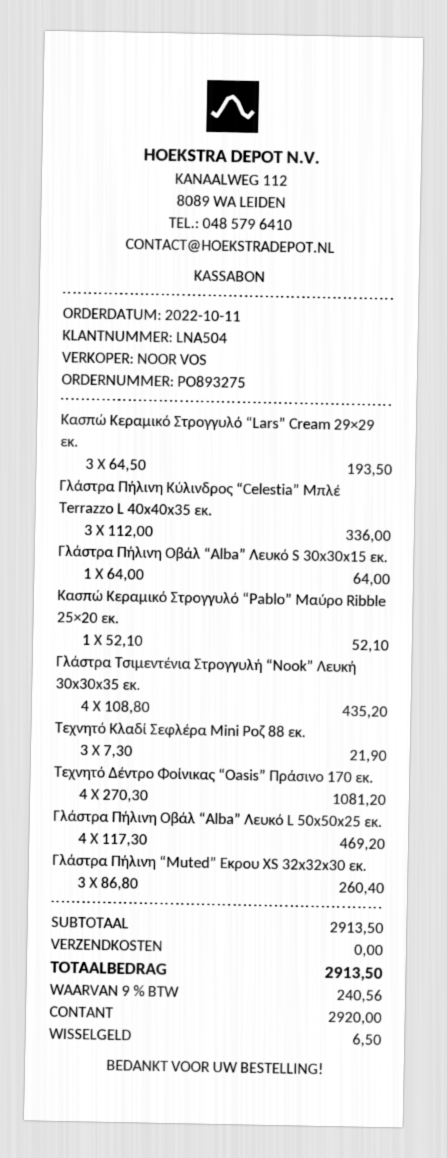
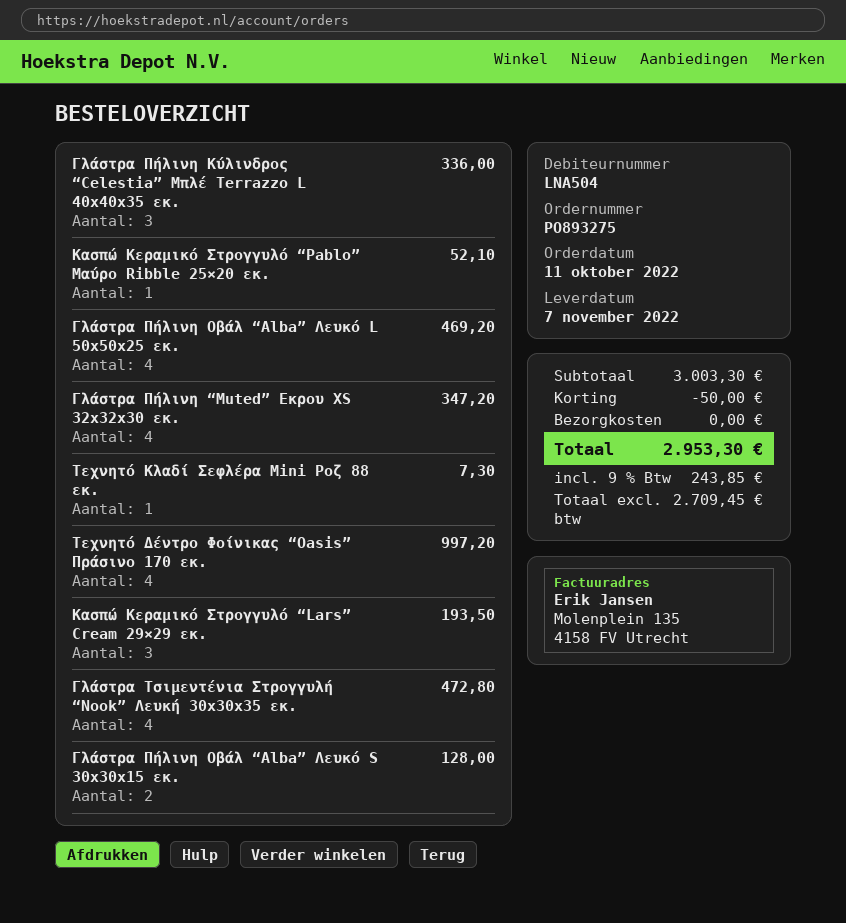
Γλάστρα Πήλινη Οβάλ “Alba” Λευκό S 30x30x15 εκ.: 1 for 64.00 -> 2 for 128.00
Γλάστρα Τσιμεντένια Στρογγυλή “Nook” Λευκή 30x30x35 εκ.: 4 for 435.20 -> 4 for 472.80
Τεχνητό Κλαδί Σεφλέρα Mini Ροζ 88 εκ.: 3 for 21.90 -> 1 for 7.30
Τεχνητό Δέντρο Φοίνικας “Oasis” Πράσινο 170 εκ.: 4 for 1081.20 -> 4 for 997.20
Γλάστρα Πήλινη “Muted” Εκρου XS 32x32x30 εκ.: 3 for 260.40 -> 4 for 347.20
subtotal: 2913.50 -> 3003.30
discount: none -> 50.00
tax: 9% = 240.56 -> 9% = 243.85
total: 2913.50 -> 2953.30

